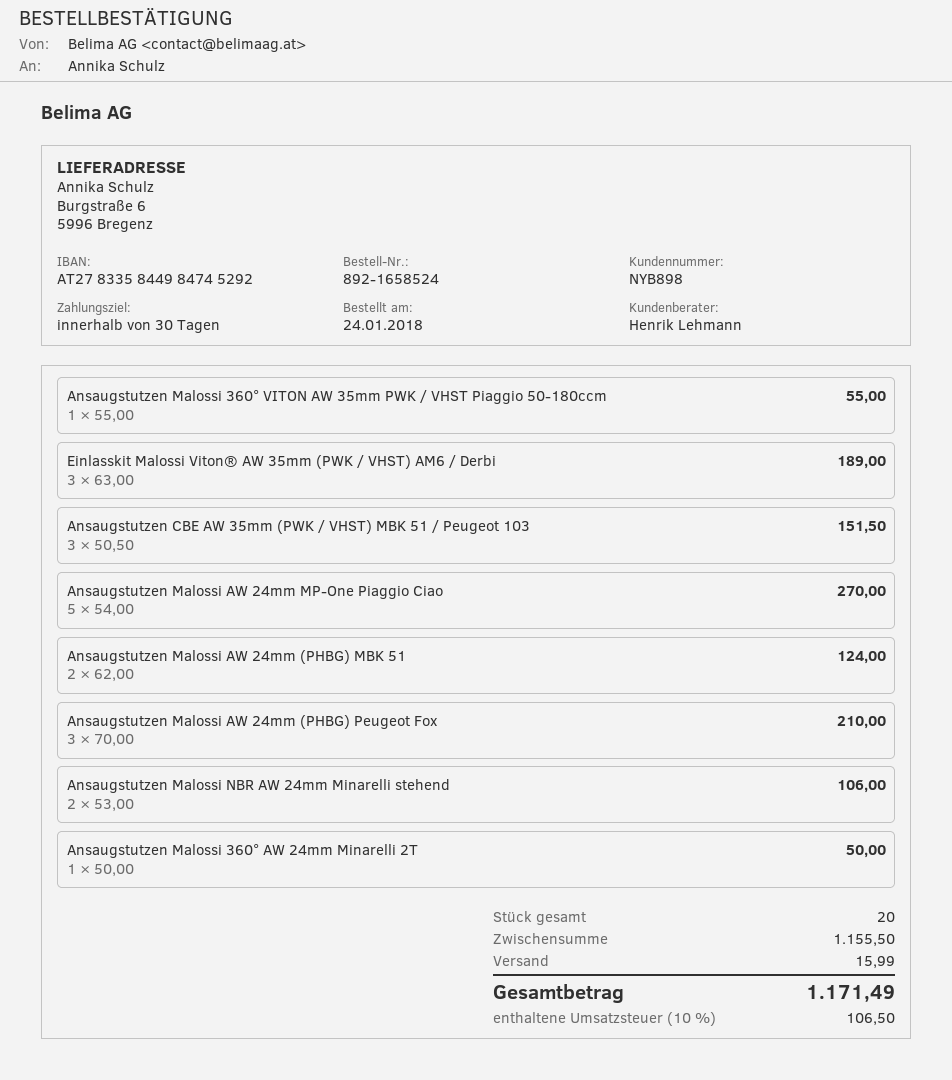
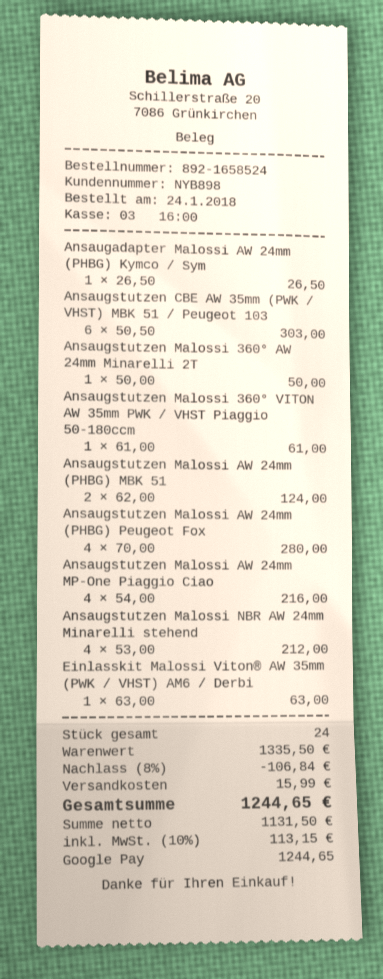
Ansaugstutzen Malossi 360° VITON AW 35mm PWK / VHST Piaggio 50-180ccm: 1 x 55.00 = 55.00 -> 1 x 61.00 = 61.00
Einlasskit Malossi Viton® AW 35mm (PWK / VHST) AM6 / Derbi: 3 x 63.00 = 189.00 -> 1 x 63.00 = 63.00
Ansaugstutzen CBE AW 35mm (PWK / VHST) MBK 51 / Peugeot 103: 3 x 50.50 = 151.50 -> 6 x 50.50 = 303.00
Ansaugstutzen Malossi AW 24mm MP-One Piaggio Ciao: 5 x 54.00 = 270.00 -> 4 x 54.00 = 216.00
Ansaugstutzen Malossi AW 24mm (PHBG) Peugeot Fox: 3 x 70.00 = 210.00 -> 4 x 70.00 = 280.00
Ansaugstutzen Malossi NBR AW 24mm Minarelli stehend: 2 x 53.00 = 106.00 -> 4 x 53.00 = 212.00
Ansaugadapter Malossi AW 24mm (PHBG) Kymco / Sym: none -> 1 x 26.50 = 26.50
total quantity: 20 -> 24
subtotal: 1155.50 -> 1335.50
discount: none -> 8% = 106.84
tax: 10% = 106.50 -> 10% = 113.15
total: 1171.49 -> 1244.65

